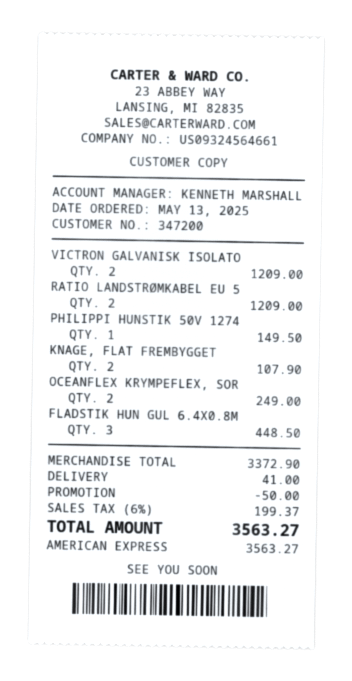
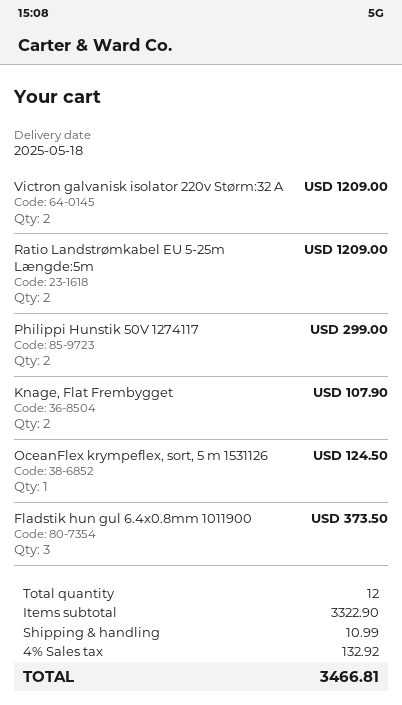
PHILIPPI HUNSTIK 50V 1274: 1 for 149.50 -> 2 for 299.00
OCEANFLEX KRYMPEFLEX, SOR: 2 for 249.00 -> 1 for 124.50
FLADSTIK HUN GUL 6.4X0.8M: 3 for 448.50 -> 3 for 373.50
subtotal: 3372.90 -> 3322.90
discount: 50.00 -> none
shipping: 41.00 -> 10.99
tax: 6% = 199.37 -> 4% = 132.92
total: 3563.27 -> 3466.81

